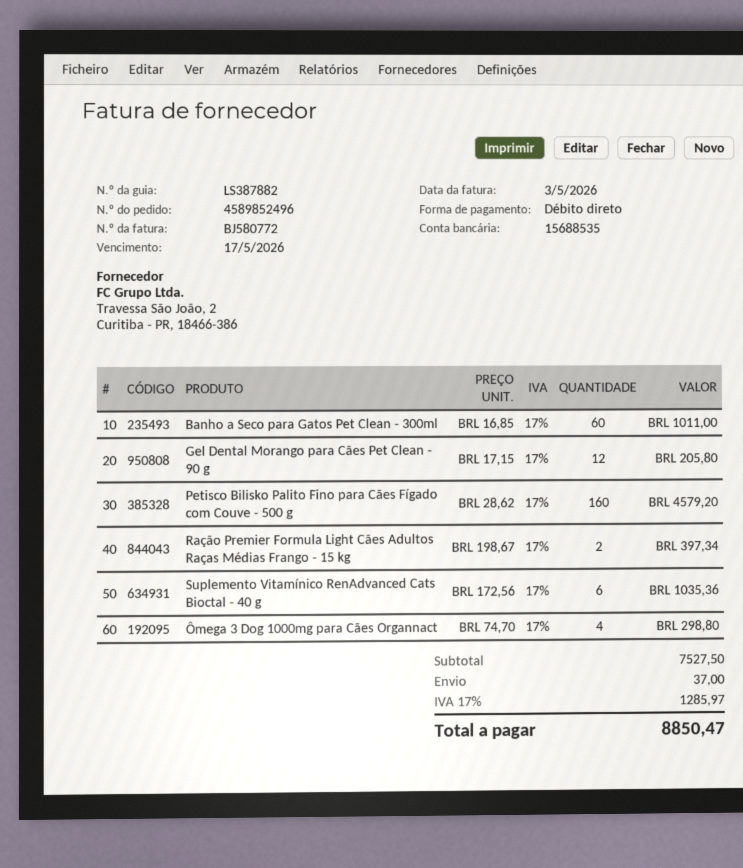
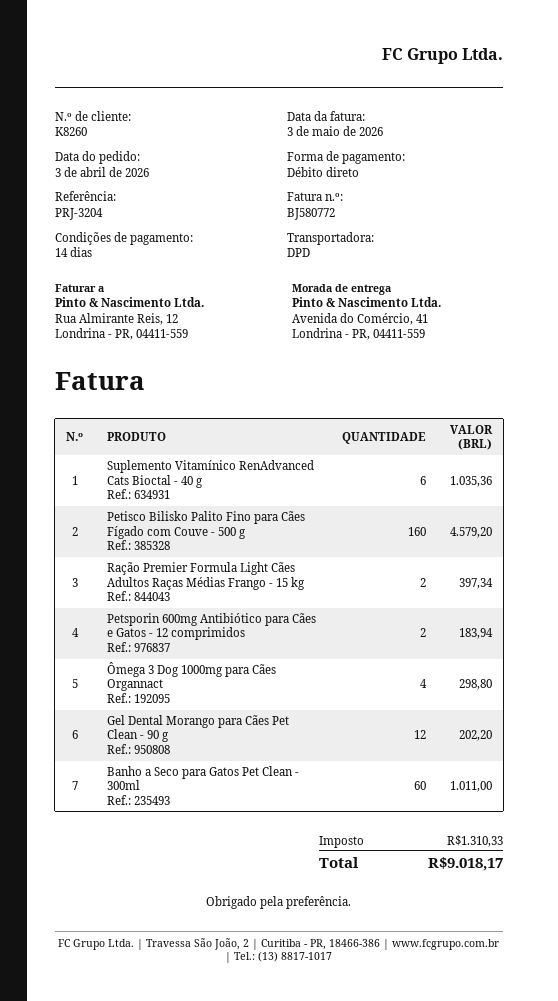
Gel Dental Morango para Cães Pet Clean - 90 g: 12 for 205.80 -> 12 for 202.20
Petsporin 600mg Antibiótico para Cães e Gatos - 12 comprimidos: none -> 2 for 183.94
shipping: 37.00 -> none
tax: 1285.97 -> 1310.33
total: 8850.47 -> 9018.17

